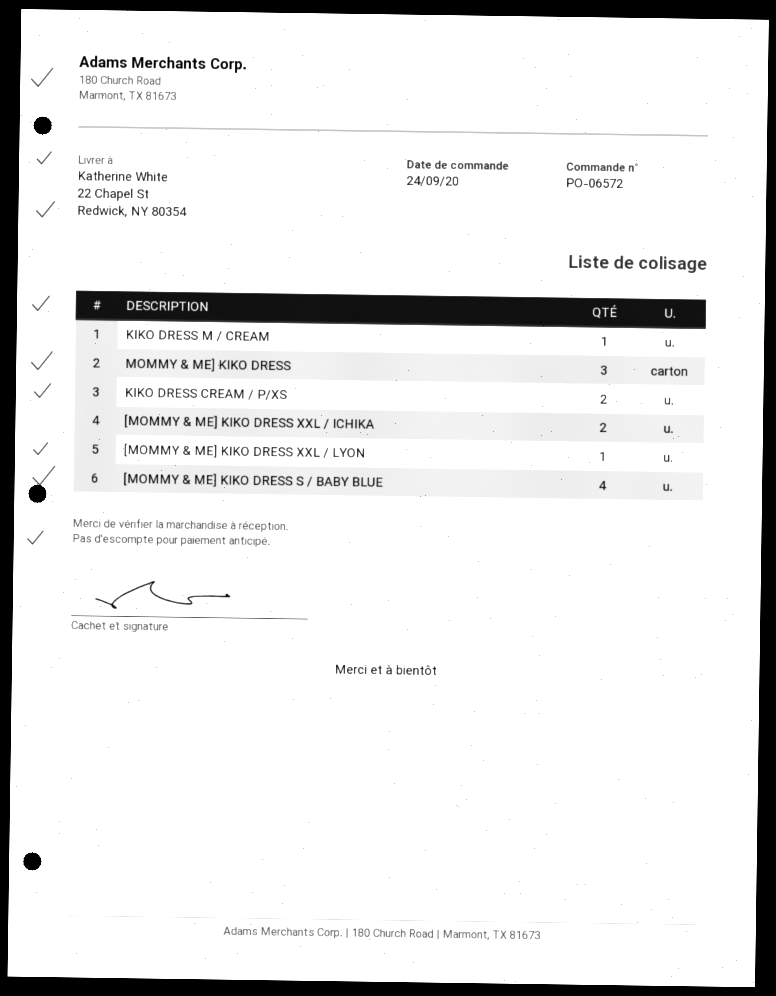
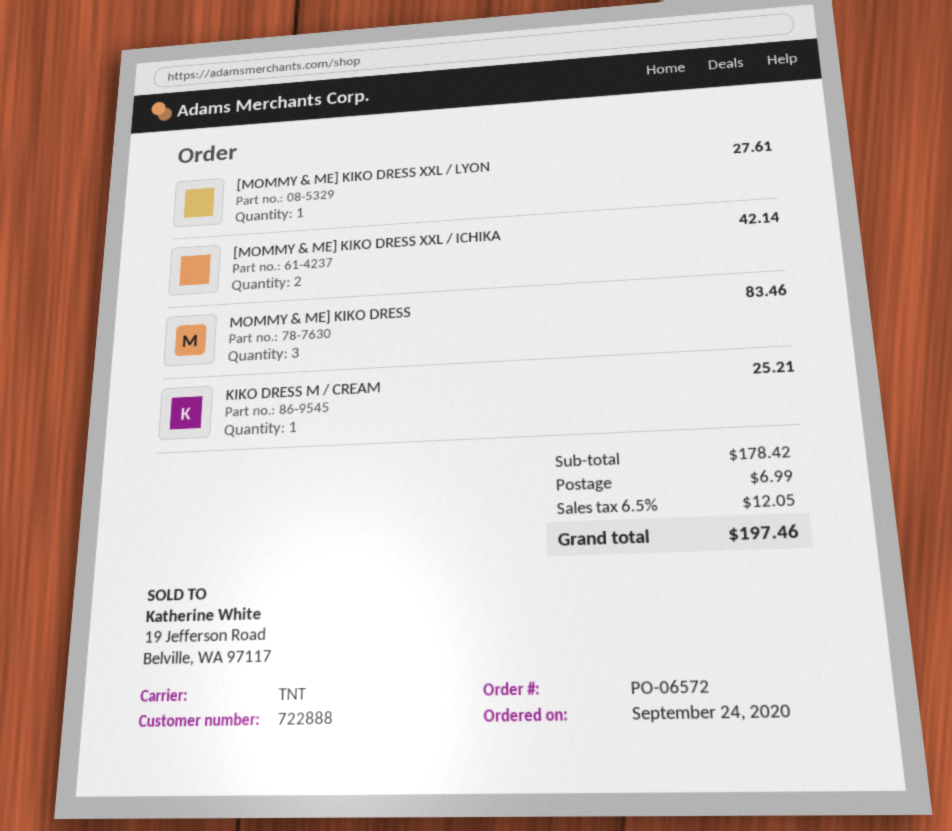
KIKO DRESS CREAM / P/XS: 2 -> none
[MOMMY & ME] KIKO DRESS S / BABY BLUE: 4 -> none

